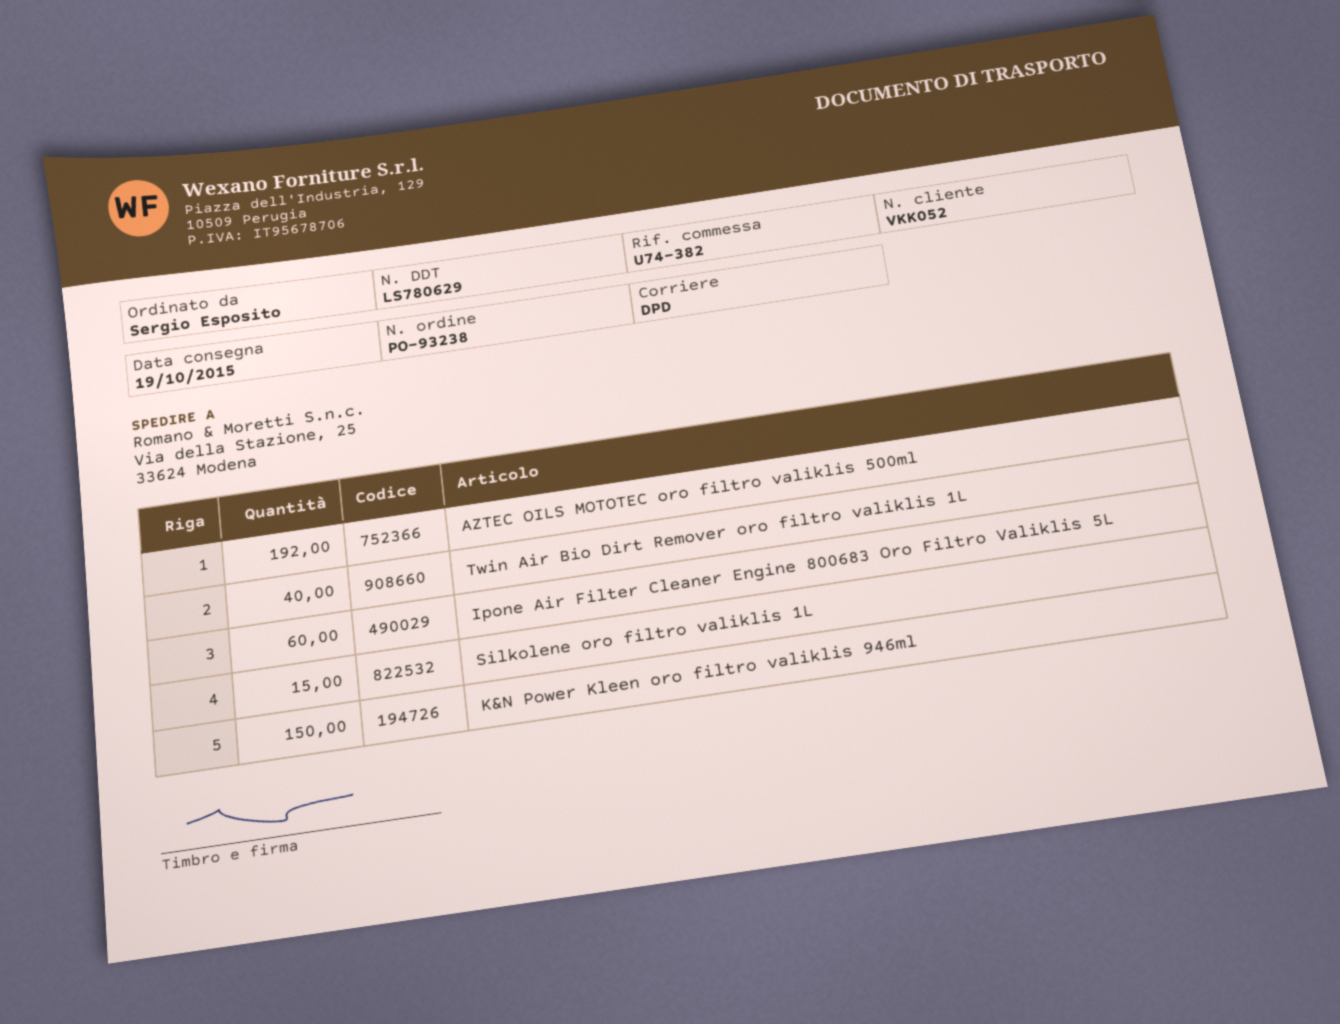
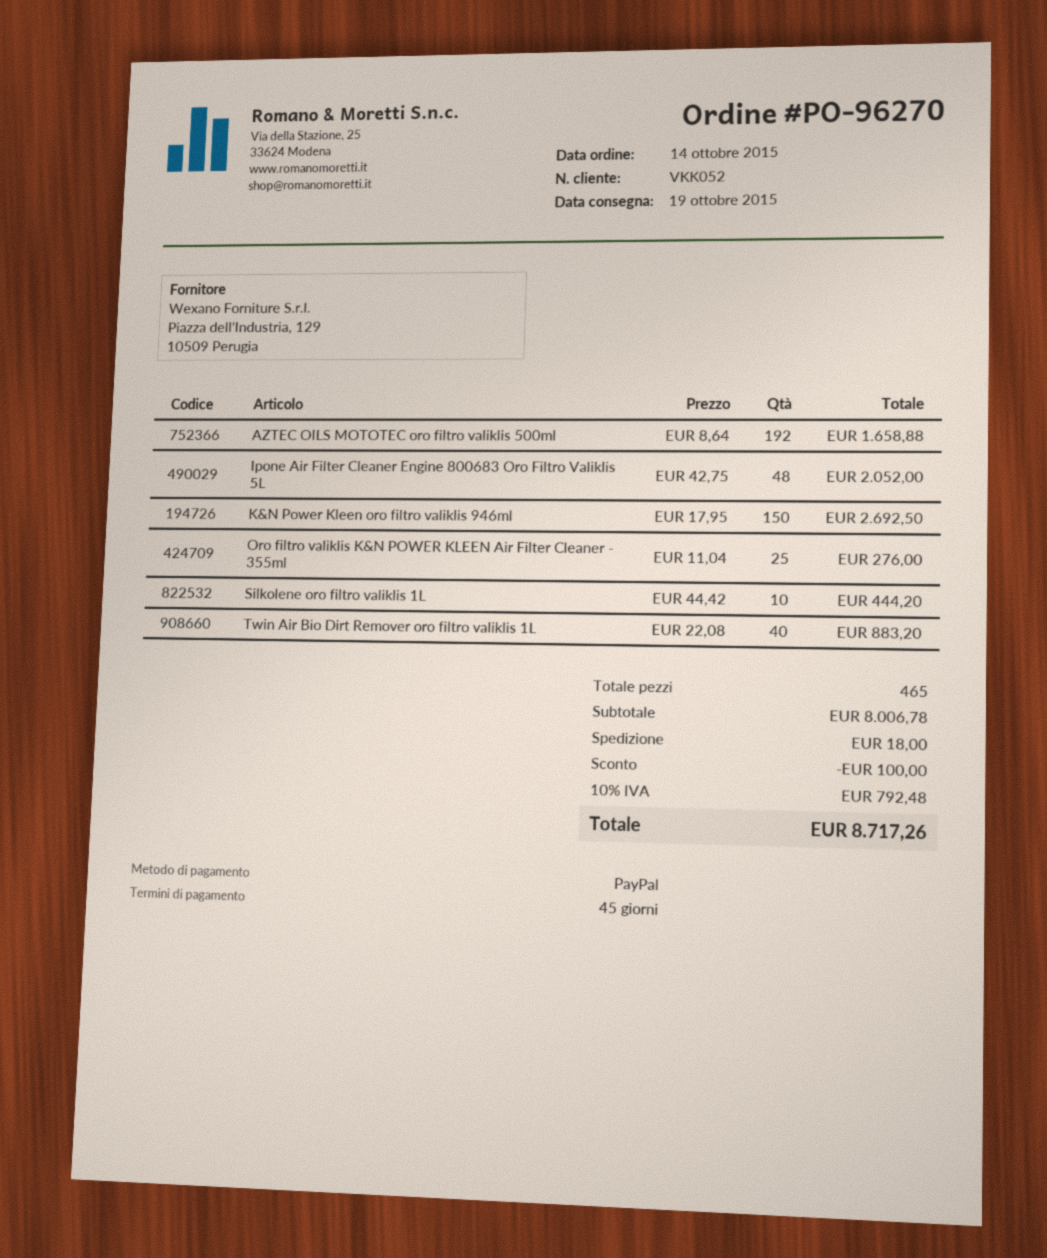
order number: PO-93238 -> PO-96270
Ipone Air Filter Cleaner Engine 800683 Oro Filtro Valiklis 5L: 60 -> 48
Silkolene oro filtro valiklis 1L: 15 -> 10
Oro filtro valiklis K&N POWER KLEEN Air Filter Cleaner - 355ml: none -> 25

